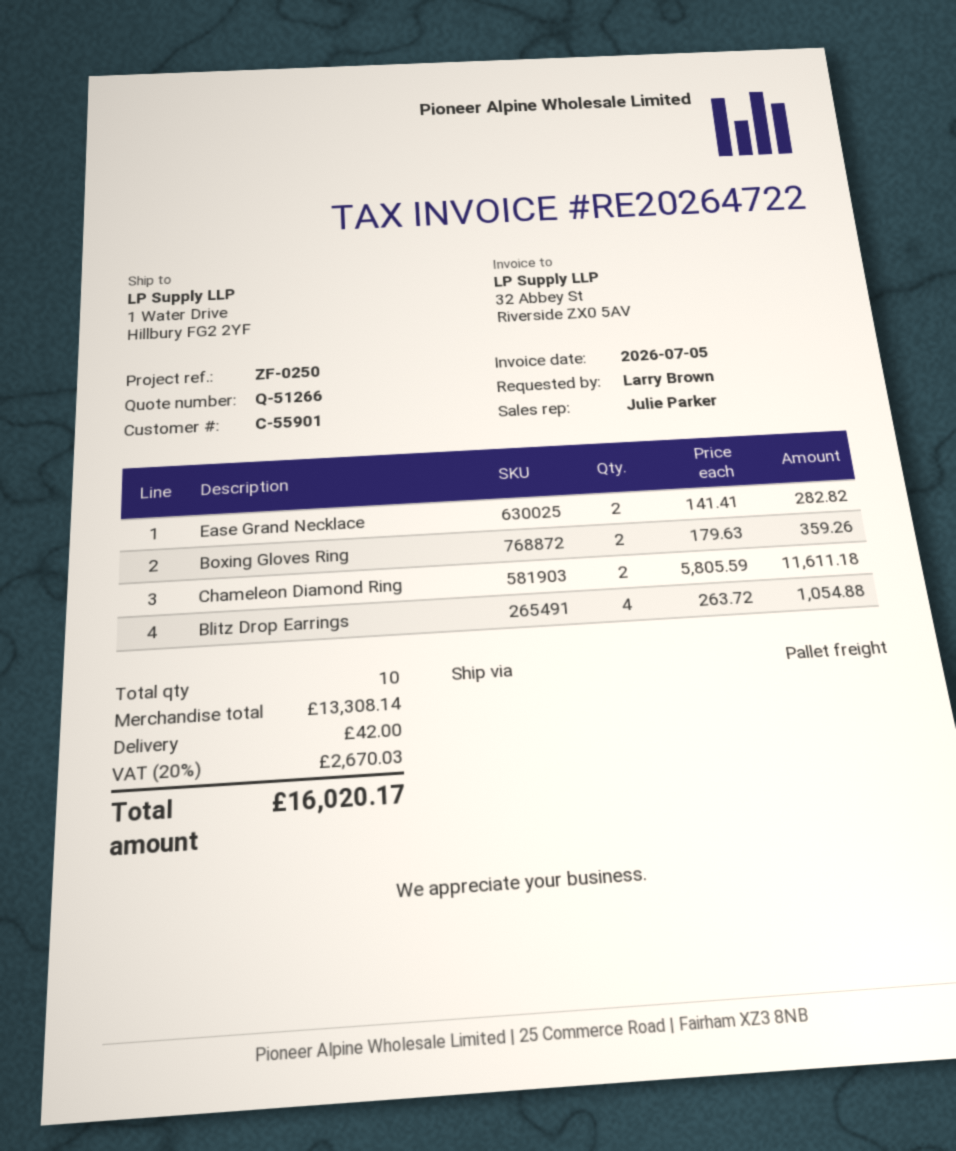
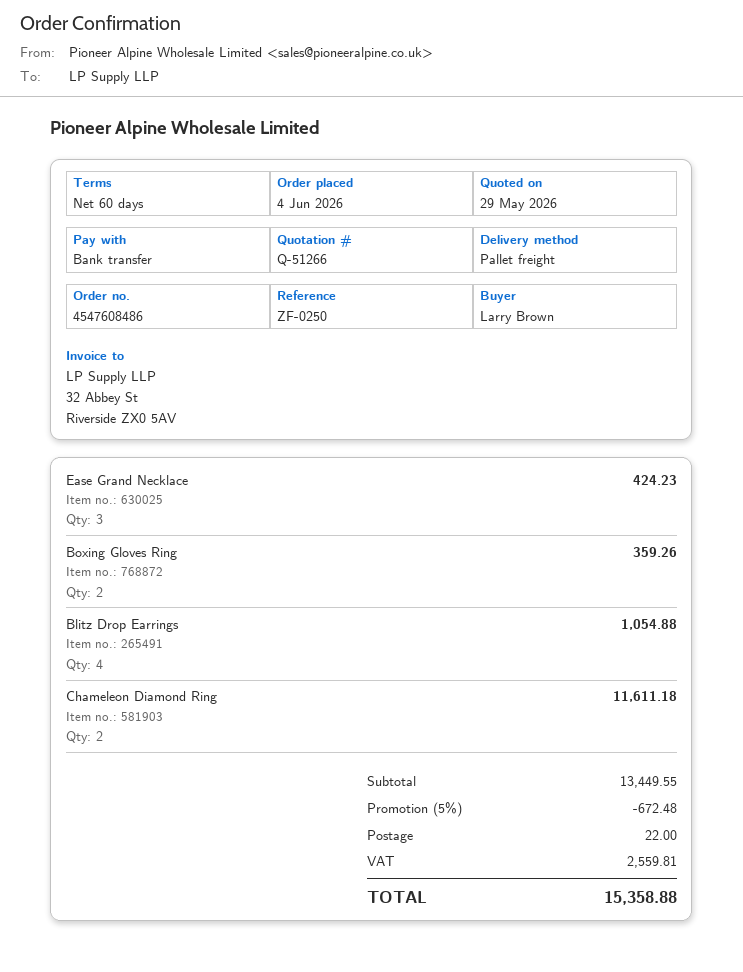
Ease Grand Necklace: 2 for 282.82 -> 3 for 424.23
subtotal: 13308.14 -> 13449.55
discount: none -> 5% = 672.48
shipping: 42.00 -> 22.00
tax: 2670.03 -> 2559.81
total: 16020.17 -> 15358.88

